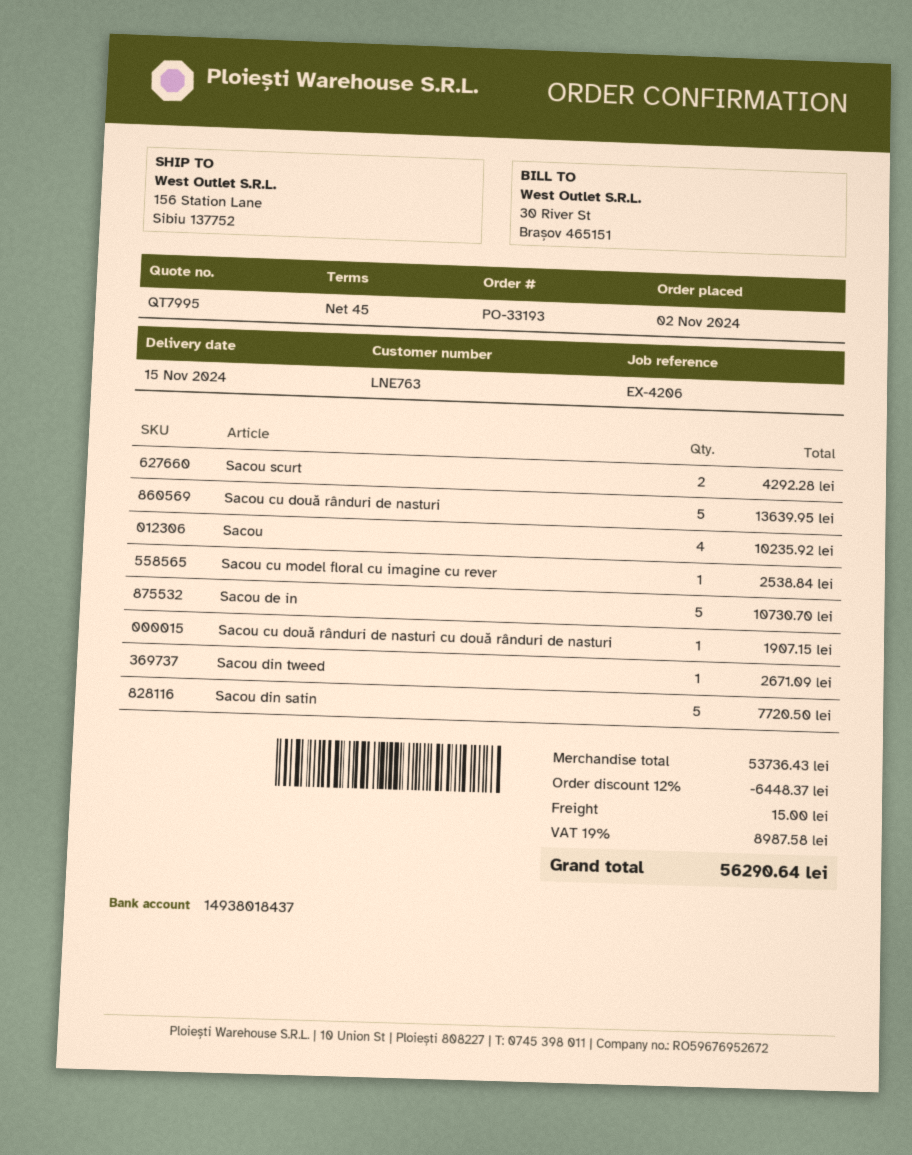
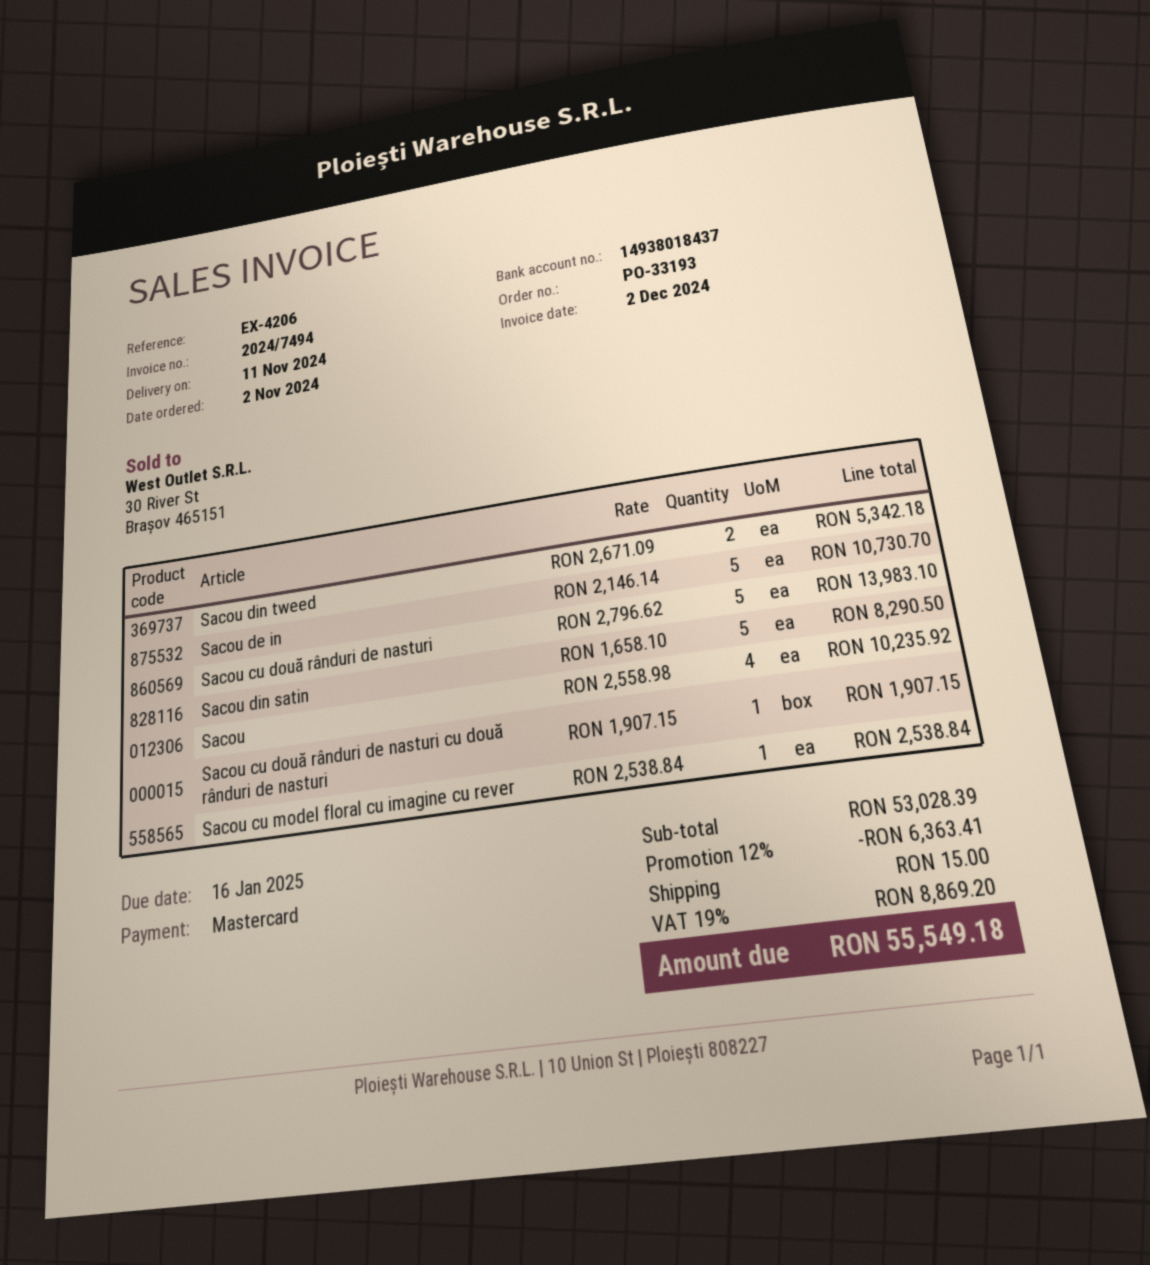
delivery date: 2024-11-15 -> 2024-11-11
Sacou scurt: 2 for 4292.28 -> none
Sacou cu două rânduri de nasturi: 5 for 13639.95 -> 5 for 13983.10
Sacou din tweed: 1 for 2671.09 -> 2 for 5342.18
Sacou din satin: 5 for 7720.50 -> 5 for 8290.50
subtotal: 53736.43 -> 53028.39
discount: 12% = 6448.37 -> 12% = 6363.41
tax: 19% = 8987.58 -> 19% = 8869.20
total: 56290.64 -> 55549.18

